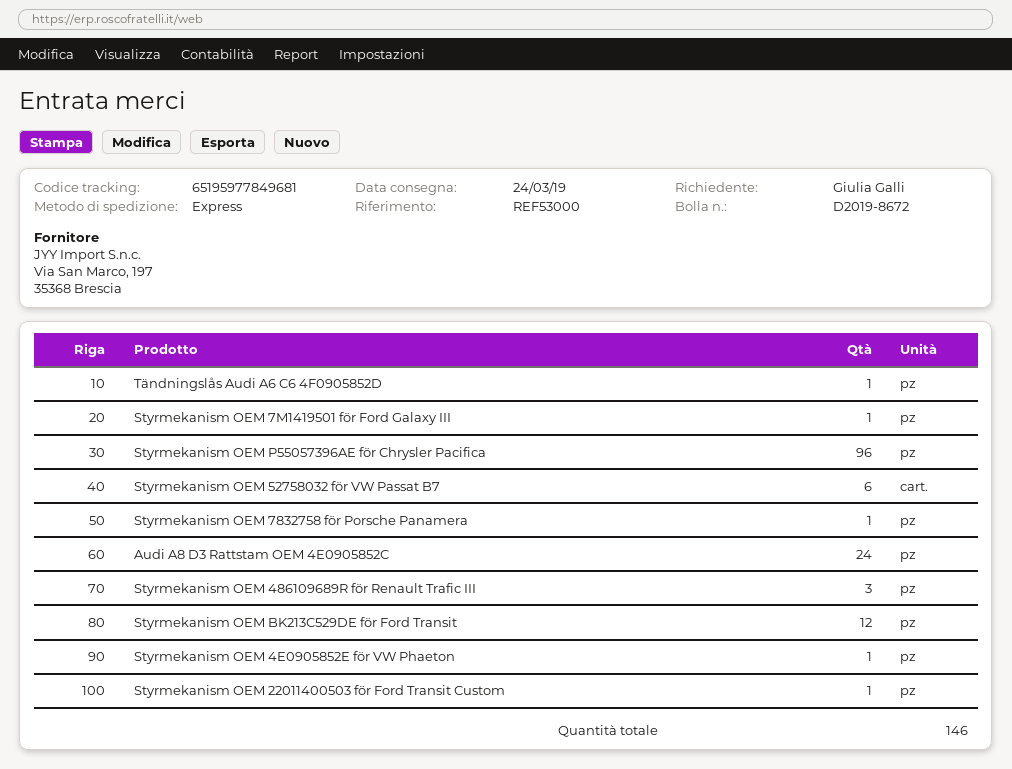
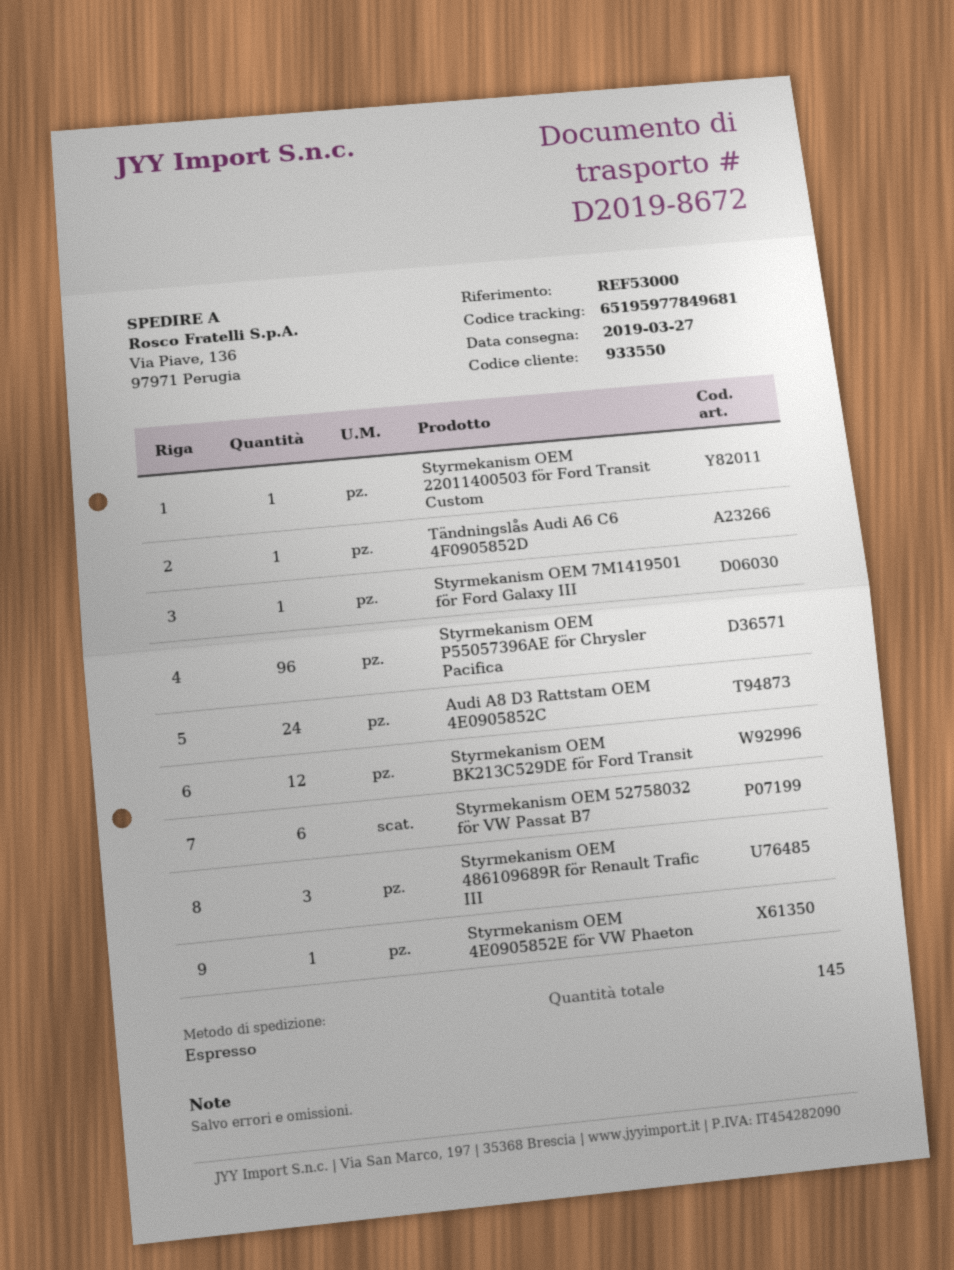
delivery date: 2019-03-24 -> 2019-03-27
Styrmekanism OEM 7832758 för Porsche Panamera: 1 -> none
total quantity: 146 -> 145

